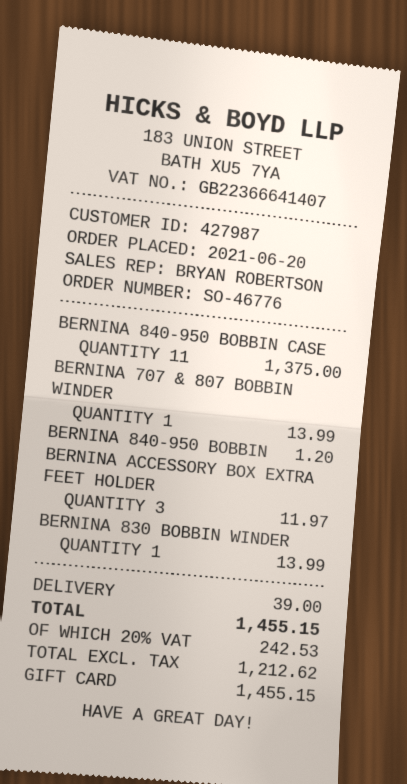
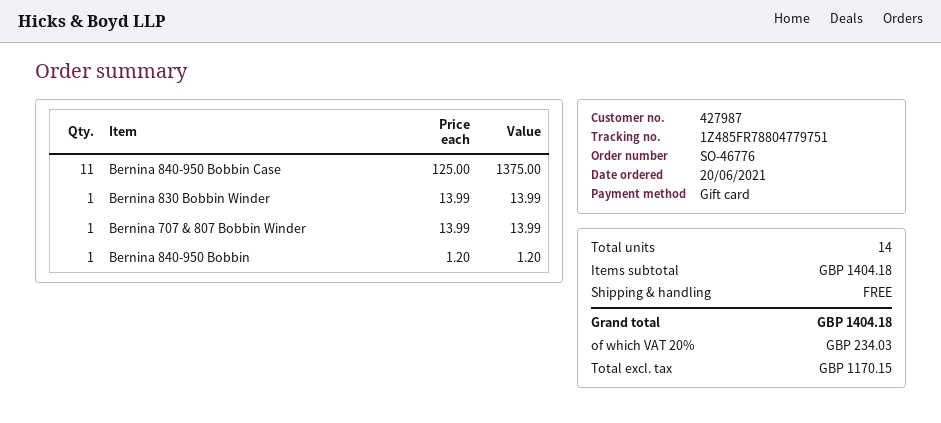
BERNINA ACCESSORY BOX EXTRA FEET HOLDER: 3 for 11.97 -> none
shipping: 39.00 -> 0.00
net: 1212.62 -> 1170.15
tax: 20% = 242.53 -> 20% = 234.03
total: 1455.15 -> 1404.18

